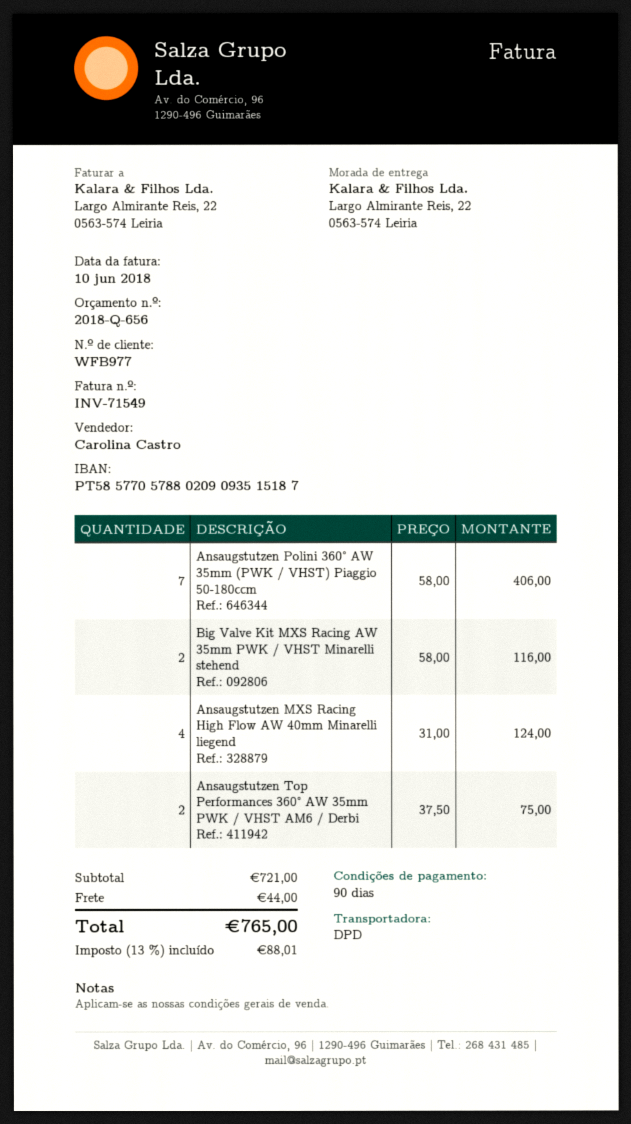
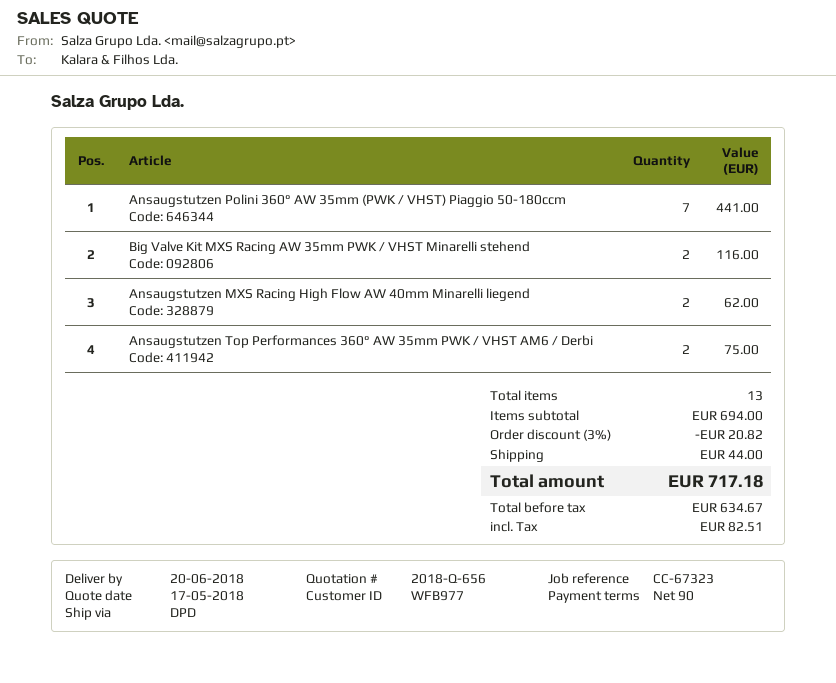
Ansaugstutzen Polini 360° AW 35mm (PWK / VHST) Piaggio 50-180ccm: 7 for 406.00 -> 7 for 441.00
Ansaugstutzen MXS Racing High Flow AW 40mm Minarelli liegend: 4 for 124.00 -> 2 for 62.00
subtotal: 721.00 -> 694.00
discount: none -> 3% = 20.82
tax: 88.01 -> 82.51
total: 765.00 -> 717.18

